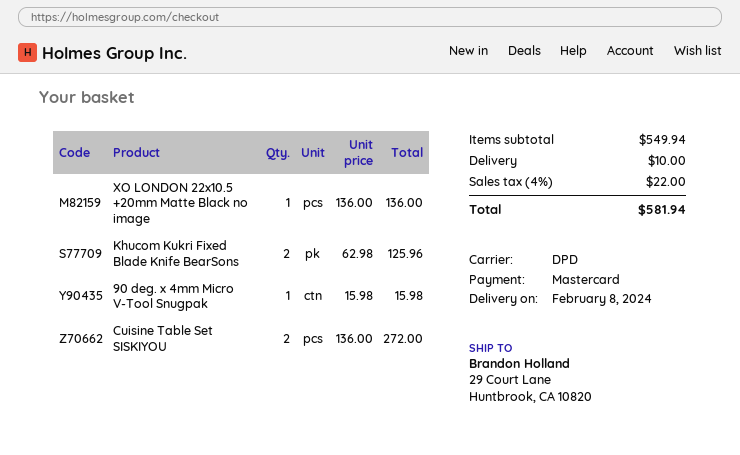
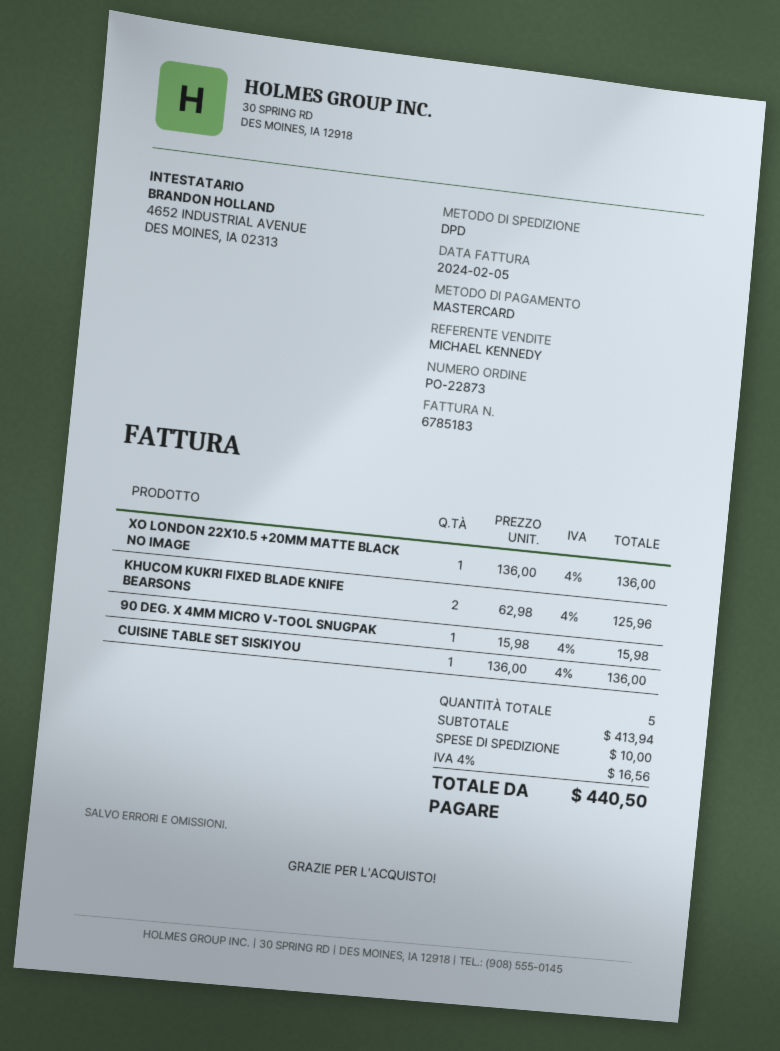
Cuisine Table Set SISKIYOU: 2 x 136.00 = 272.00 -> 1 x 136.00 = 136.00
subtotal: 549.94 -> 413.94
tax: 4% = 22.00 -> 4% = 16.56
total: 581.94 -> 440.50

